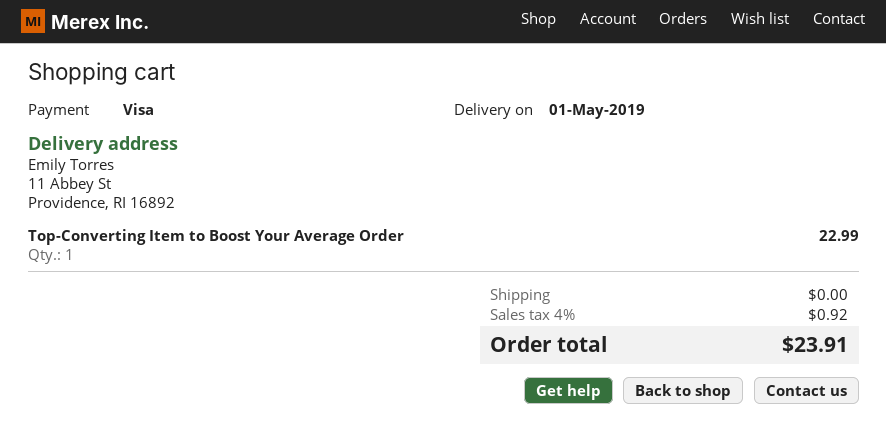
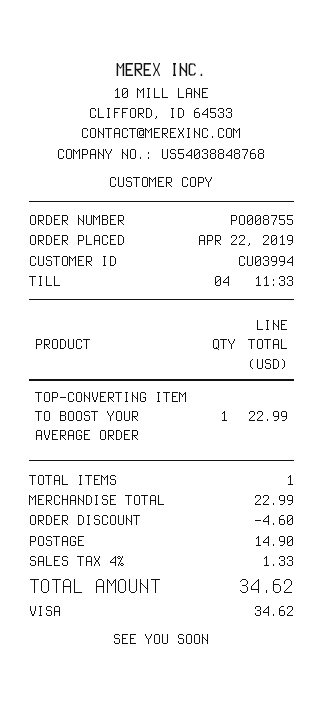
discount: none -> 4.60
shipping: 0.00 -> 14.90
tax: 4% = 0.92 -> 4% = 1.33
total: 23.91 -> 34.62

